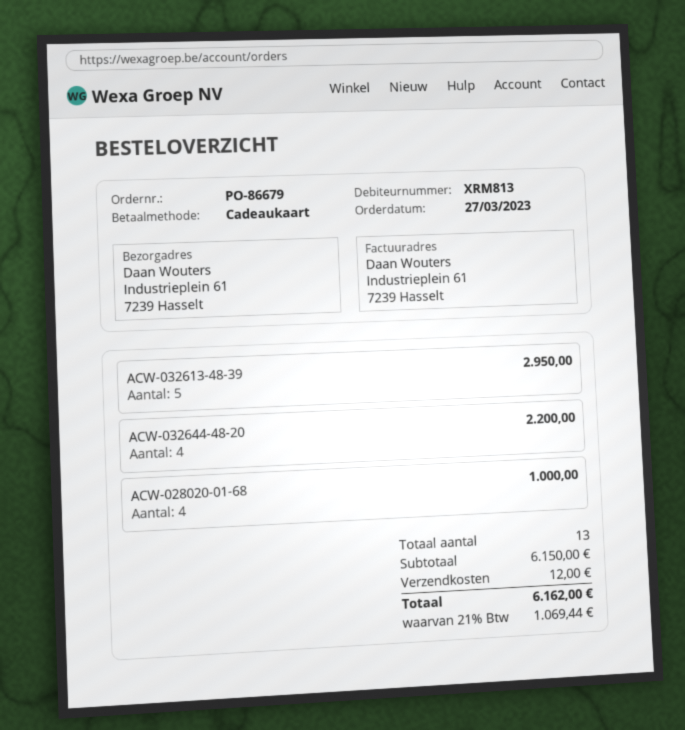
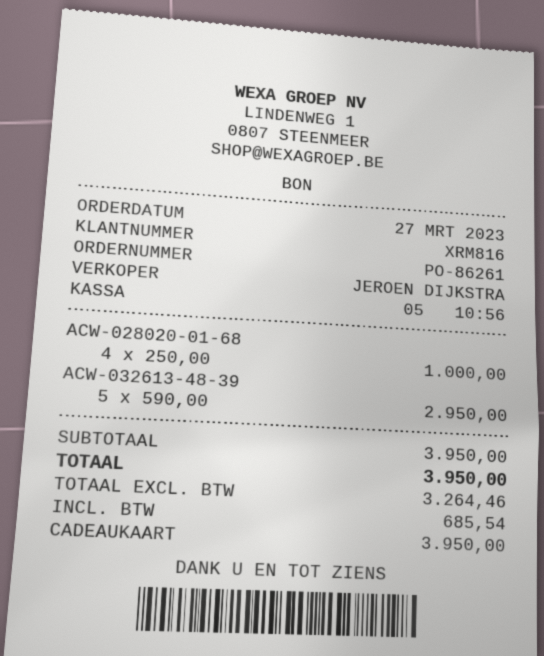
order number: PO-86679 -> PO-86261
customer number: XRM813 -> XRM816
ACW-032644-48-20: 4 for 2200.00 -> none
subtotal: 6150.00 -> 3950.00
shipping: 12.00 -> none
tax: 1069.44 -> 685.54
total: 6162.00 -> 3950.00

